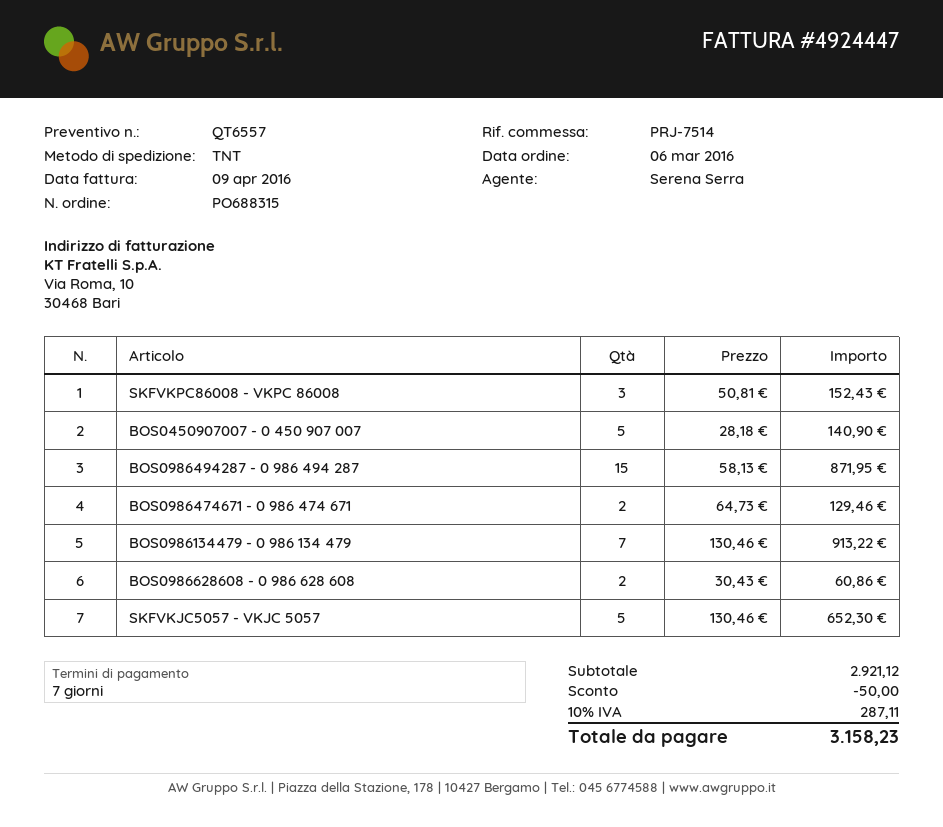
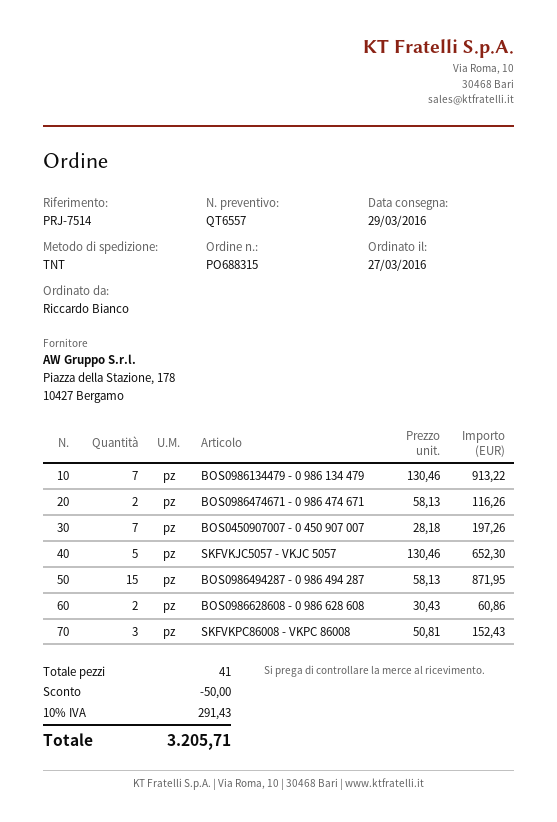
order date: 2016-03-06 -> 2016-03-27
BOS0450907007 - 0 450 907 007: 5 x 28.18 = 140.90 -> 7 x 28.18 = 197.26
BOS0986474671 - 0 986 474 671: 2 x 64.73 = 129.46 -> 2 x 58.13 = 116.26
tax: 10% = 287.11 -> 10% = 291.43
total: 3158.23 -> 3205.71

